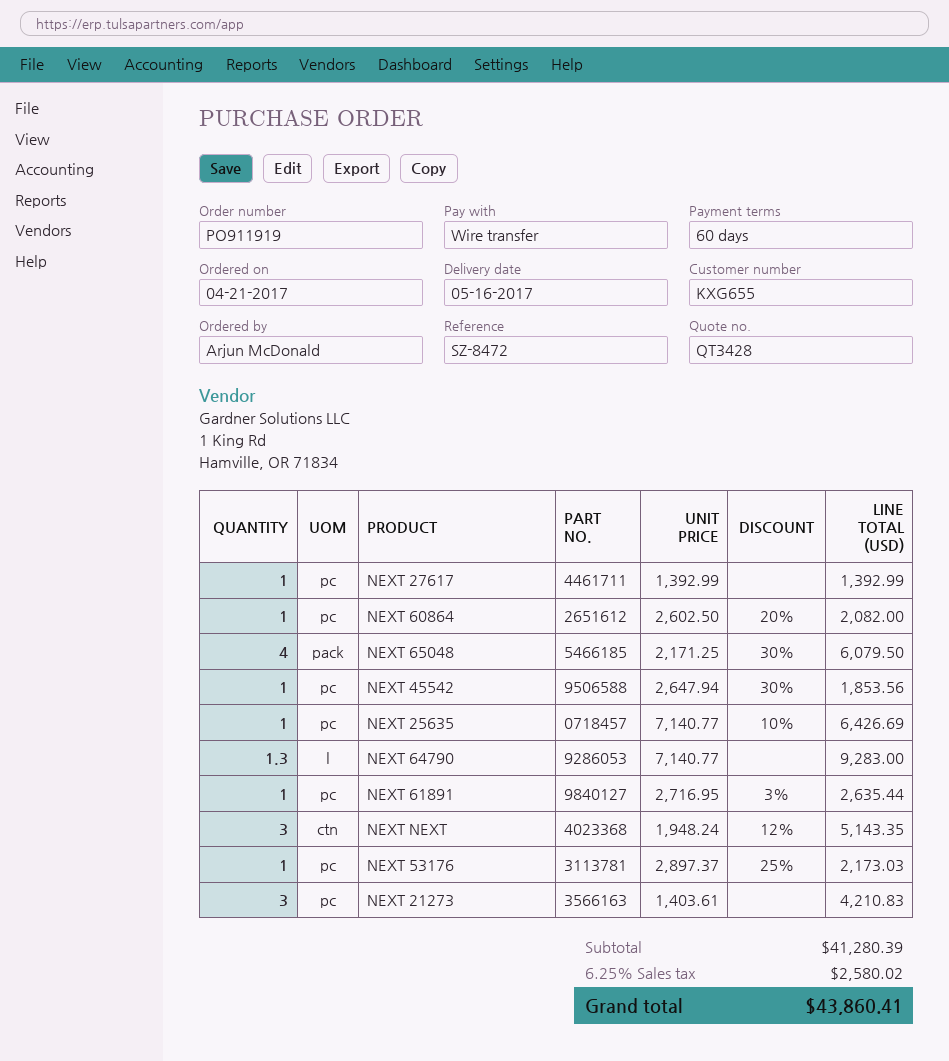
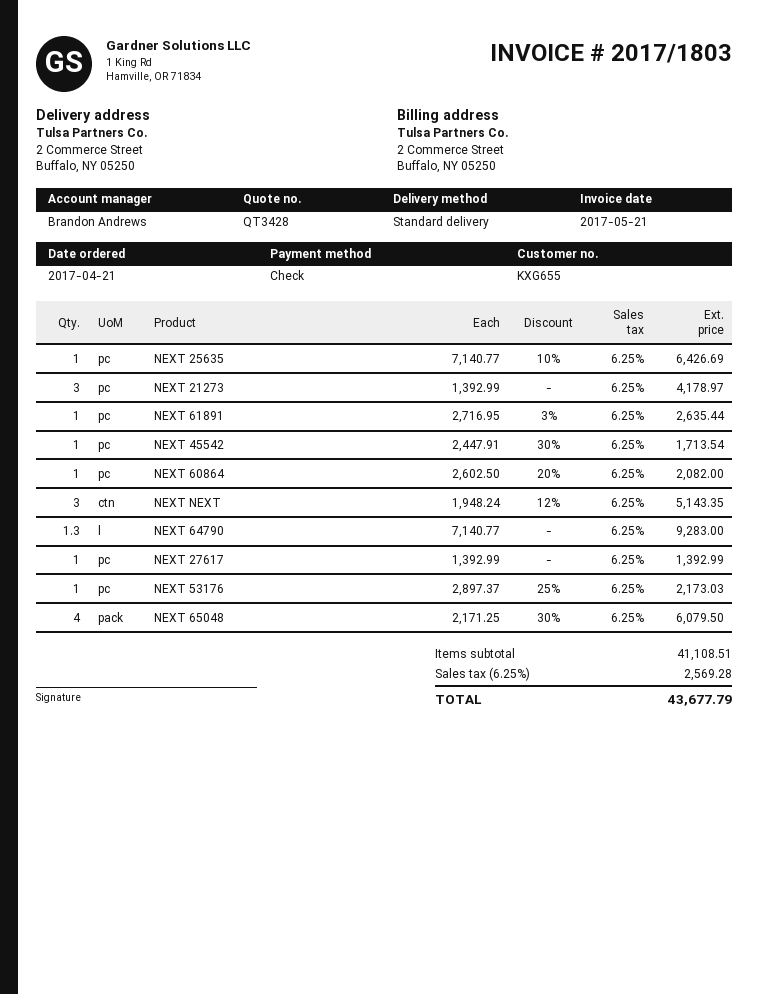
payment method: bank transfer -> cheque
NEXT 45542: 1 x 2647.94 - 30% = 1853.56 -> 1 x 2447.91 - 30% = 1713.54
NEXT 21273: 3 x 1403.61 = 4210.83 -> 3 x 1392.99 = 4178.97
subtotal: 41280.39 -> 41108.51
tax: 6.25% = 2580.02 -> 6.25% = 2569.28
total: 43860.41 -> 43677.79

